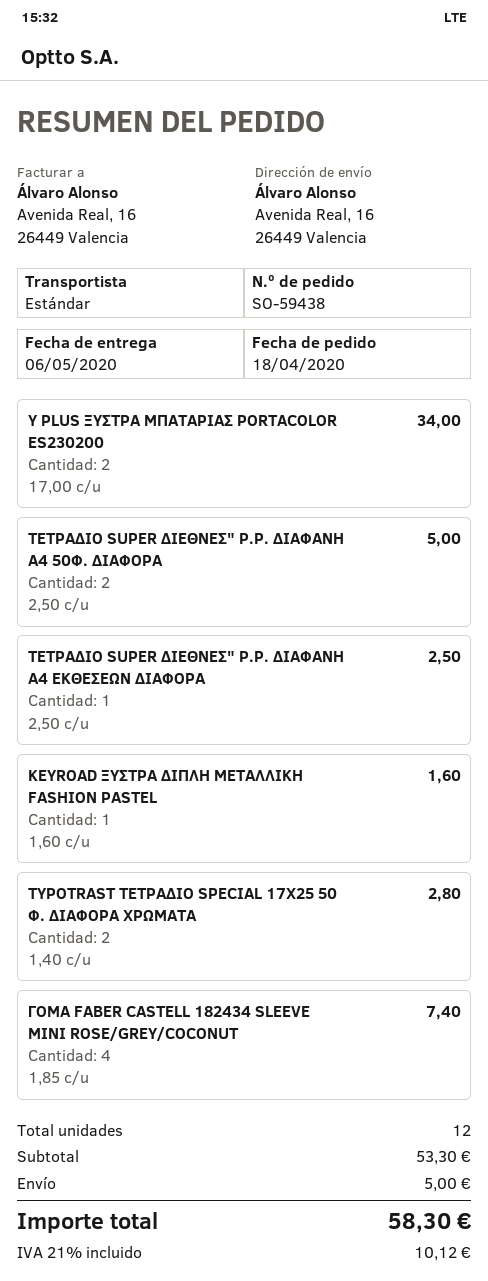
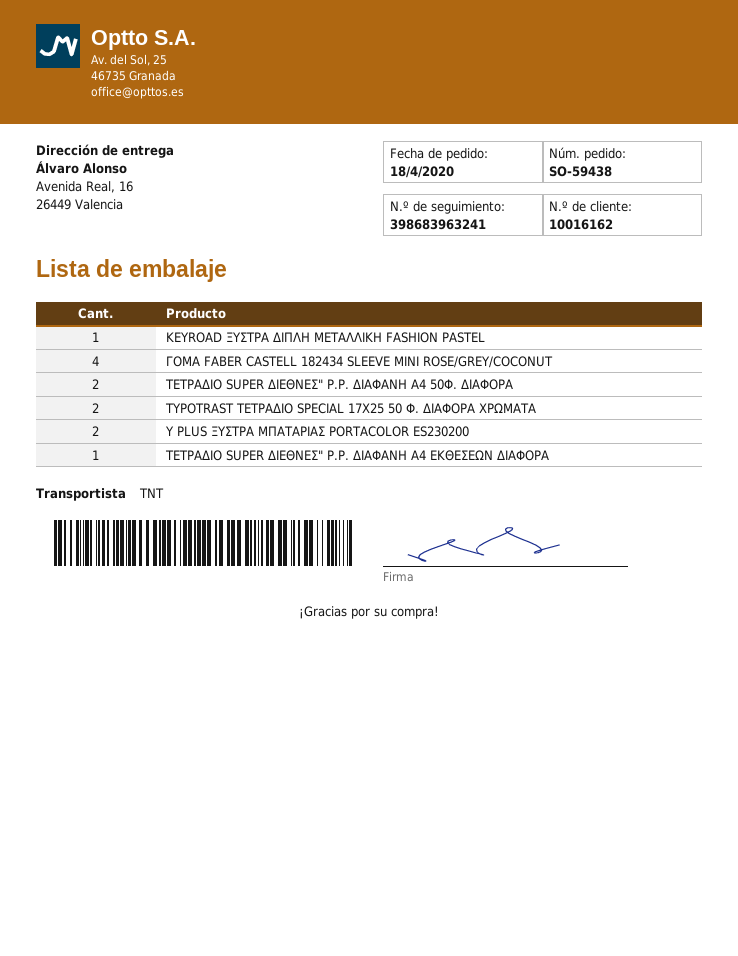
shipping method: standard -> TNT

